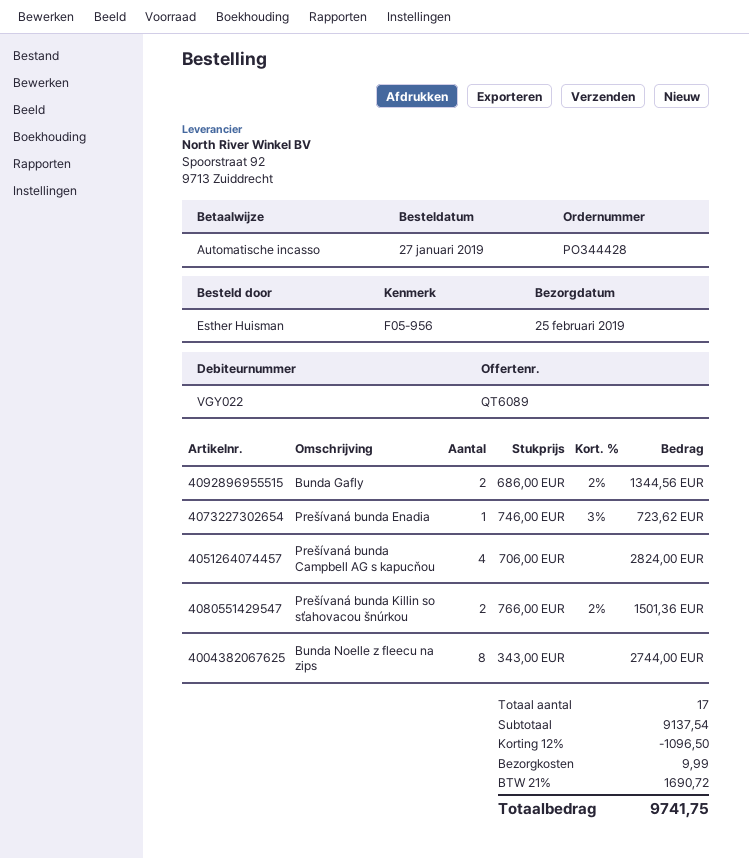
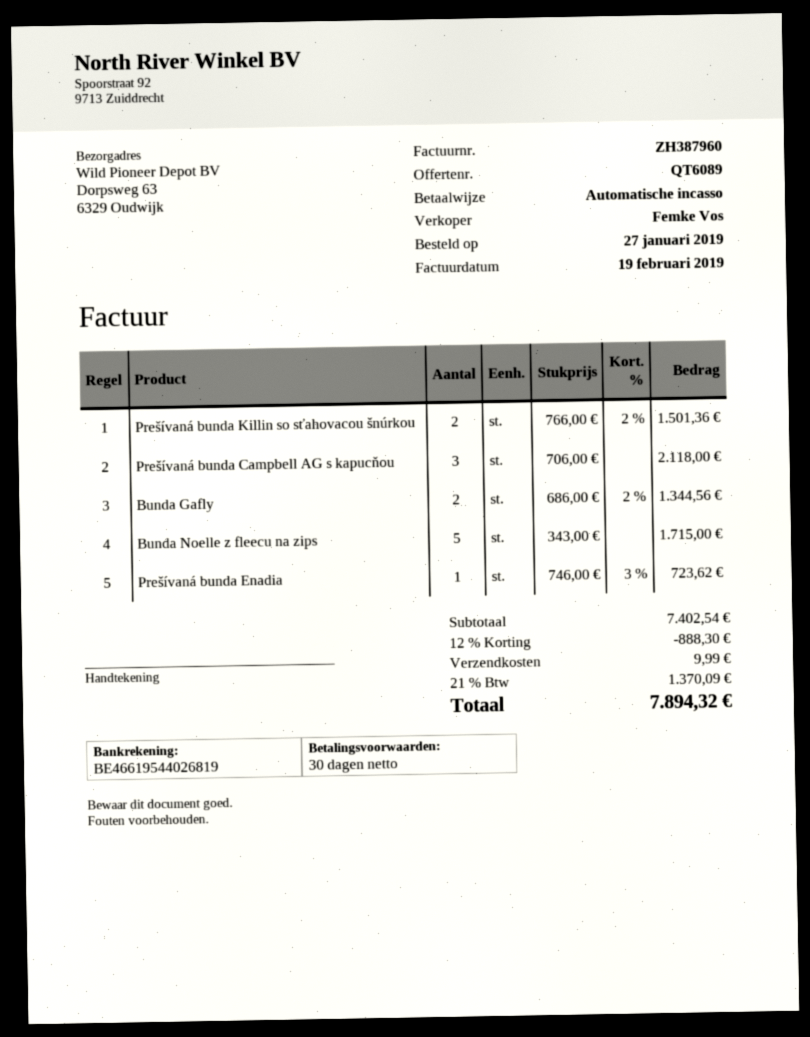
Prešívaná bunda Campbell AG s kapucňou: 4 x 706.00 = 2824.00 -> 3 x 706.00 = 2118.00
Bunda Noelle z fleecu na zips: 8 x 343.00 = 2744.00 -> 5 x 343.00 = 1715.00
subtotal: 9137.54 -> 7402.54
discount: 12% = 1096.50 -> 12% = 888.30
tax: 21% = 1690.72 -> 21% = 1370.09
total: 9741.75 -> 7894.32

